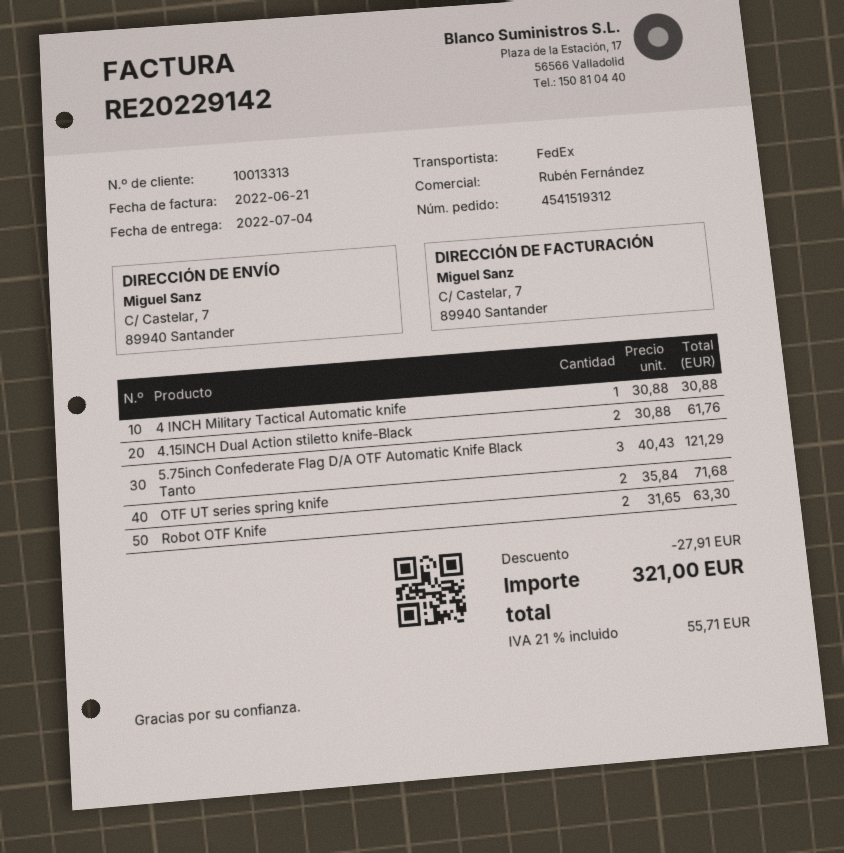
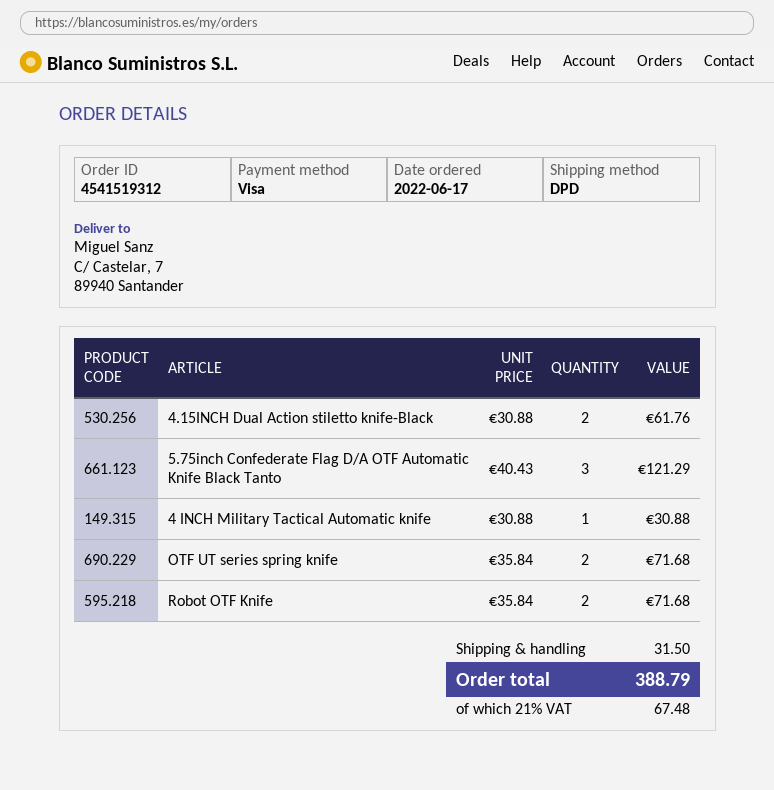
shipping method: FedEx -> DPD
Robot OTF Knife: 2 x 31.65 = 63.30 -> 2 x 35.84 = 71.68
discount: 27.91 -> none
shipping: none -> 31.50
tax: 21% = 55.71 -> 21% = 67.48
total: 321.00 -> 388.79

